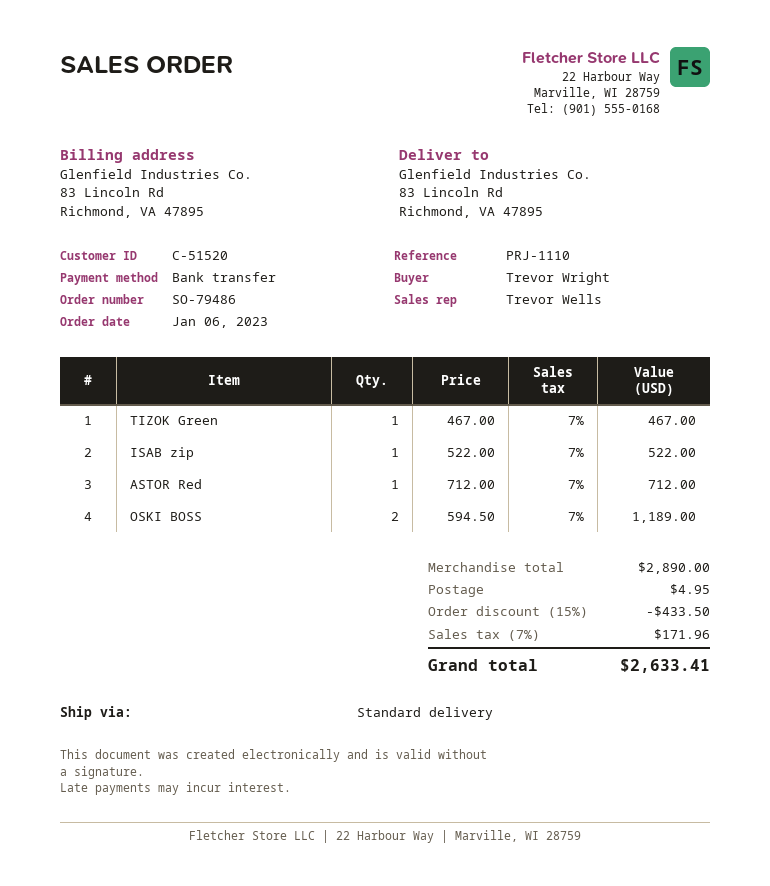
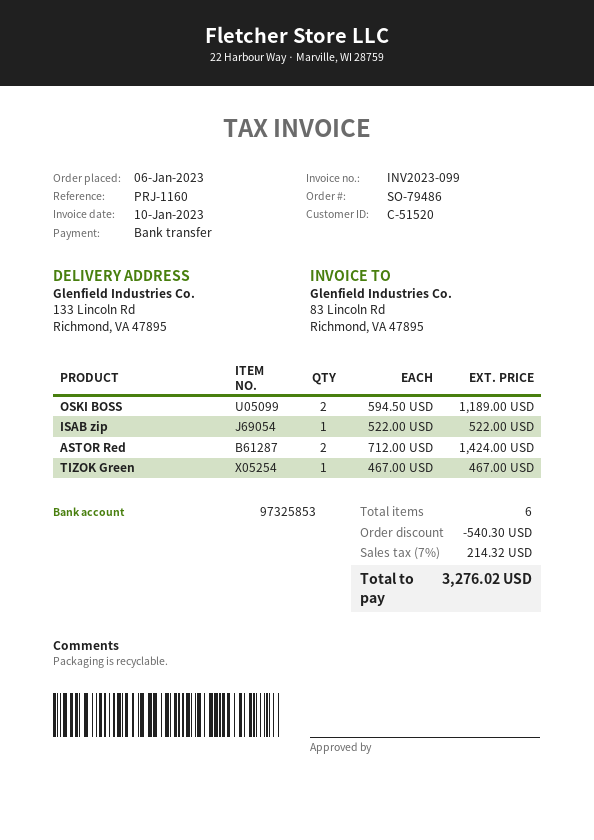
reference: PRJ-1110 -> PRJ-1160
ship to: 83 Lincoln Rd, Richmond, VA 47895 -> 133 Lincoln Rd, Richmond, VA 47895
ASTOR Red: 1 x 712.00 = 712.00 -> 2 x 712.00 = 1424.00
discount: 433.50 -> 540.30
shipping: 4.95 -> none
tax: 7% = 171.96 -> 7% = 214.32
total: 2633.41 -> 3276.02

